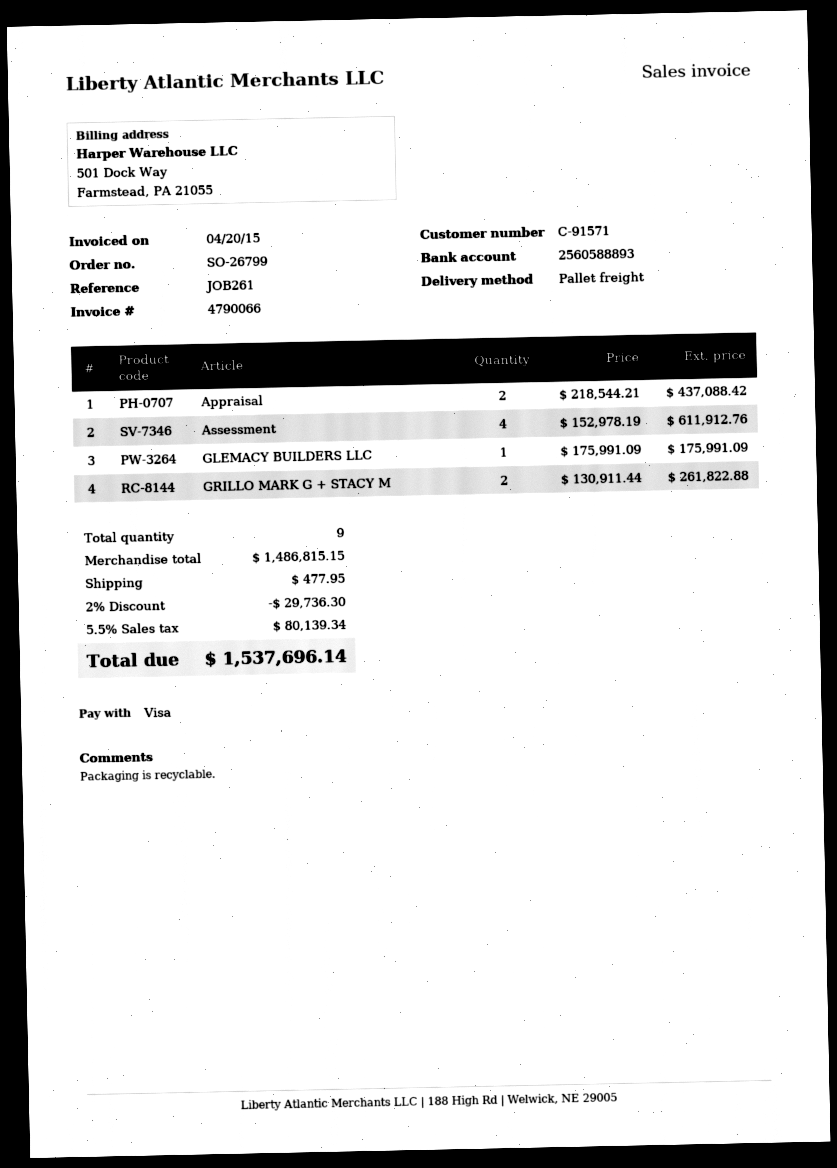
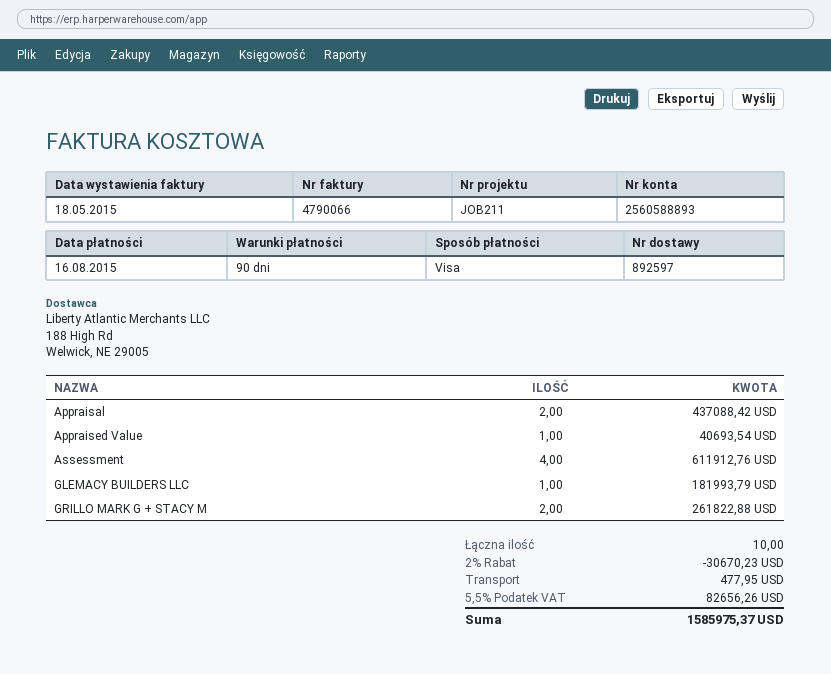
invoice date: 2015-04-20 -> 2015-05-18
reference: JOB261 -> JOB211
GLEMACY BUILDERS LLC: 1 for 175991.09 -> 1 for 181993.79
Appraised Value: none -> 1 for 40693.54
total quantity: 9 -> 10
discount: 2% = 29736.30 -> 2% = 30670.23
tax: 5.5% = 80139.34 -> 5.5% = 82656.26
total: 1537696.14 -> 1585975.37

